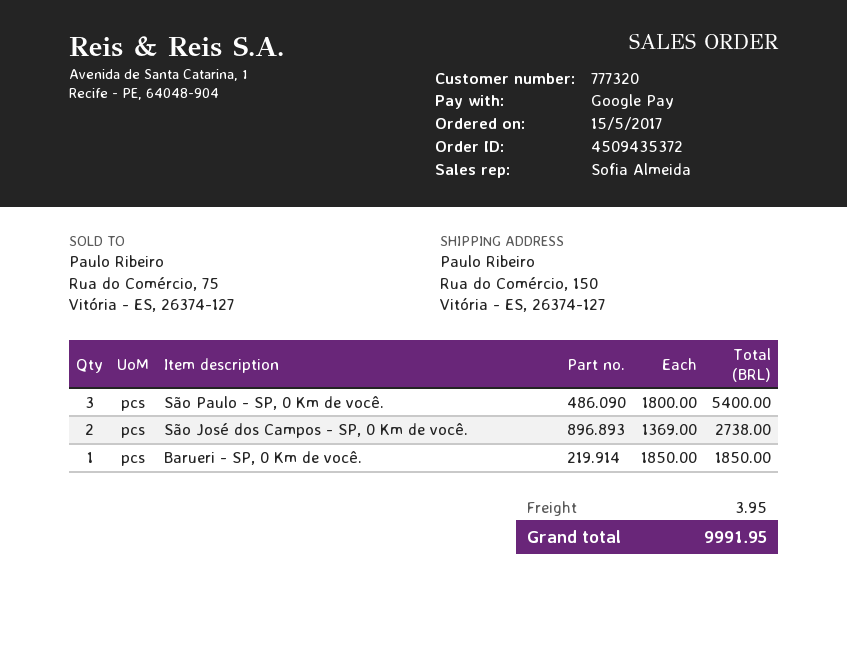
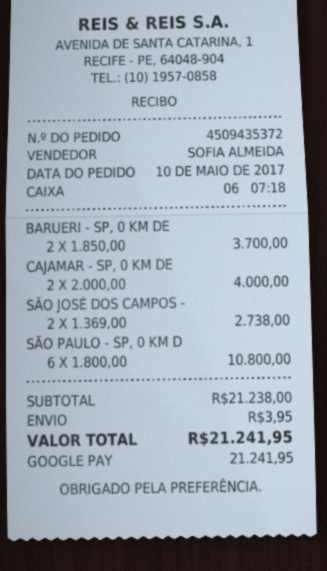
order date: 2017-05-15 -> 2017-05-10
São Paulo - SP, 0 Km de você.: 3 x 1800.00 = 5400.00 -> 6 x 1800.00 = 10800.00
Barueri - SP, 0 Km de você.: 1 x 1850.00 = 1850.00 -> 2 x 1850.00 = 3700.00
CAJAMAR - SP, 0 KM DE: none -> 2 x 2000.00 = 4000.00
total: 9991.95 -> 21241.95

